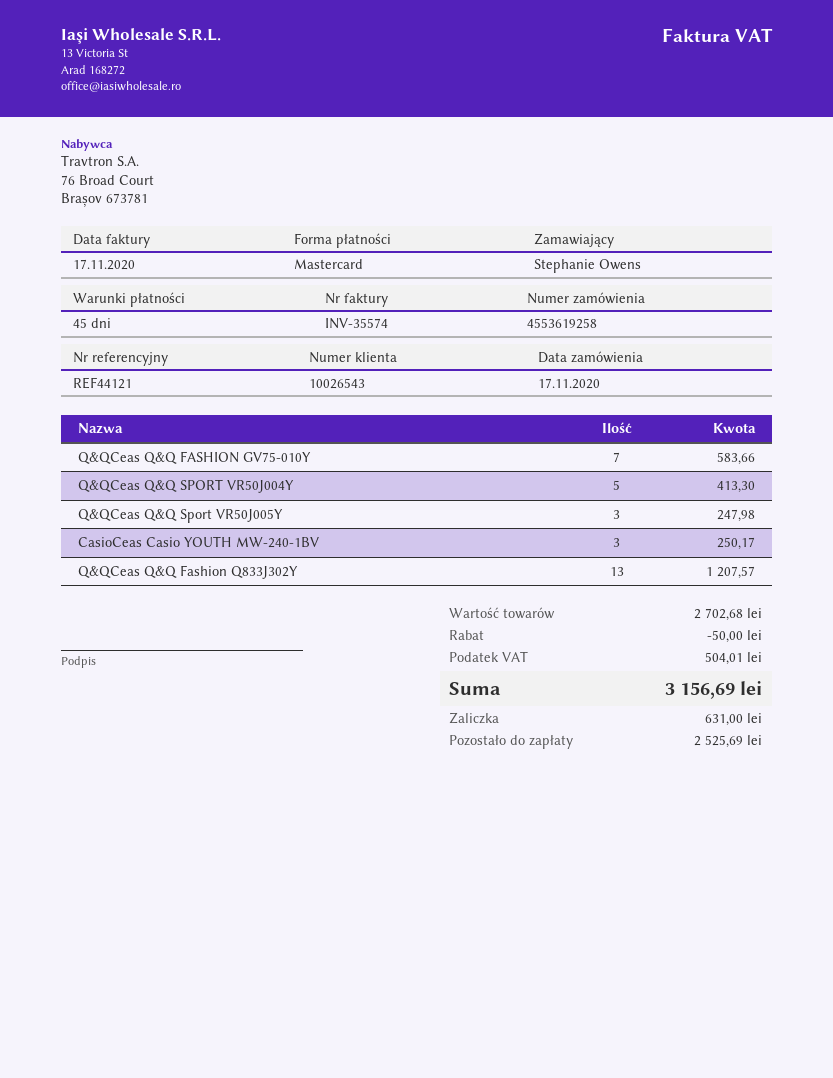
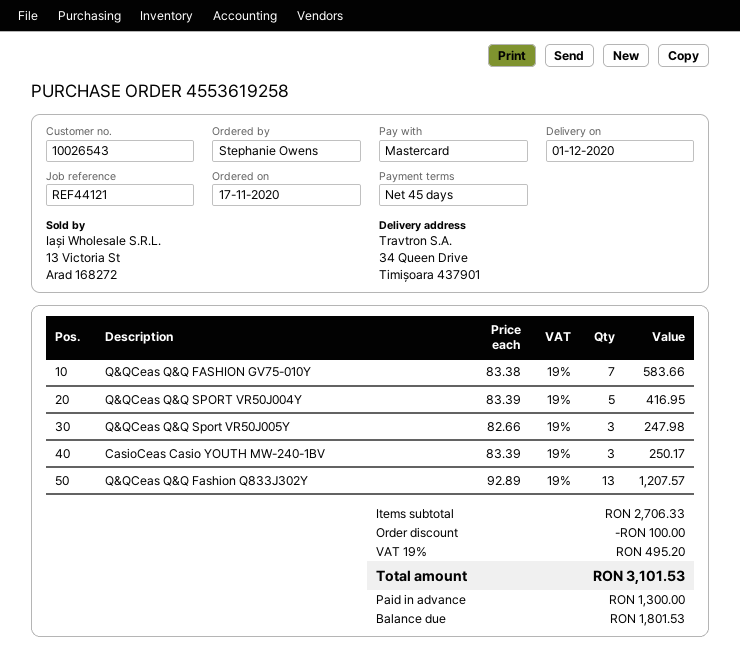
Q&QCeas Q&Q SPORT VR50J004Y: 5 for 413.30 -> 5 for 416.95
subtotal: 2702.68 -> 2706.33
discount: 50.00 -> 100.00
tax: 504.01 -> 495.20
total: 3156.69 -> 3101.53
deposit: 631.00 -> 1300.00
balance: 2525.69 -> 1801.53

